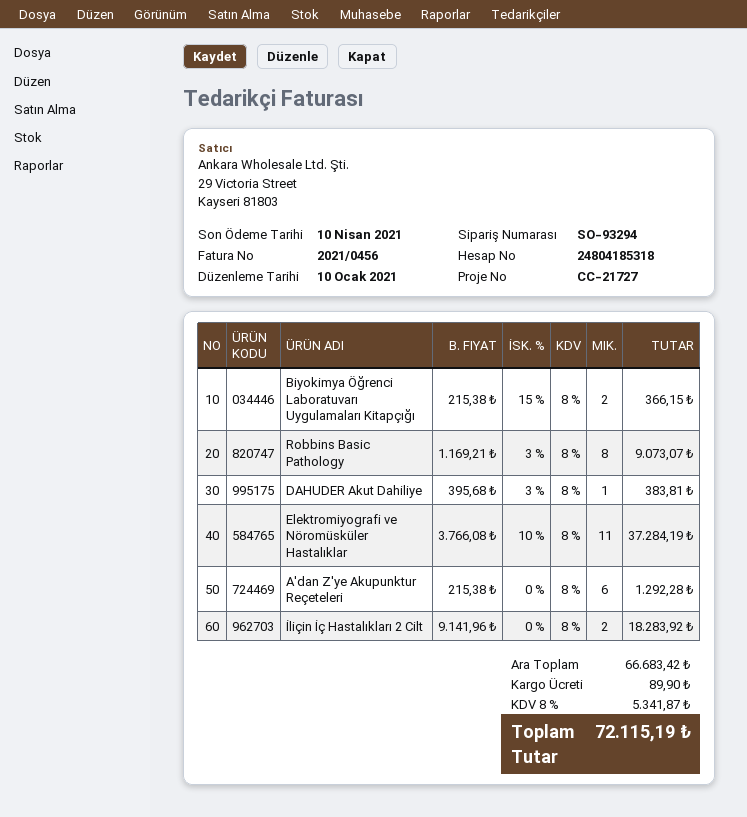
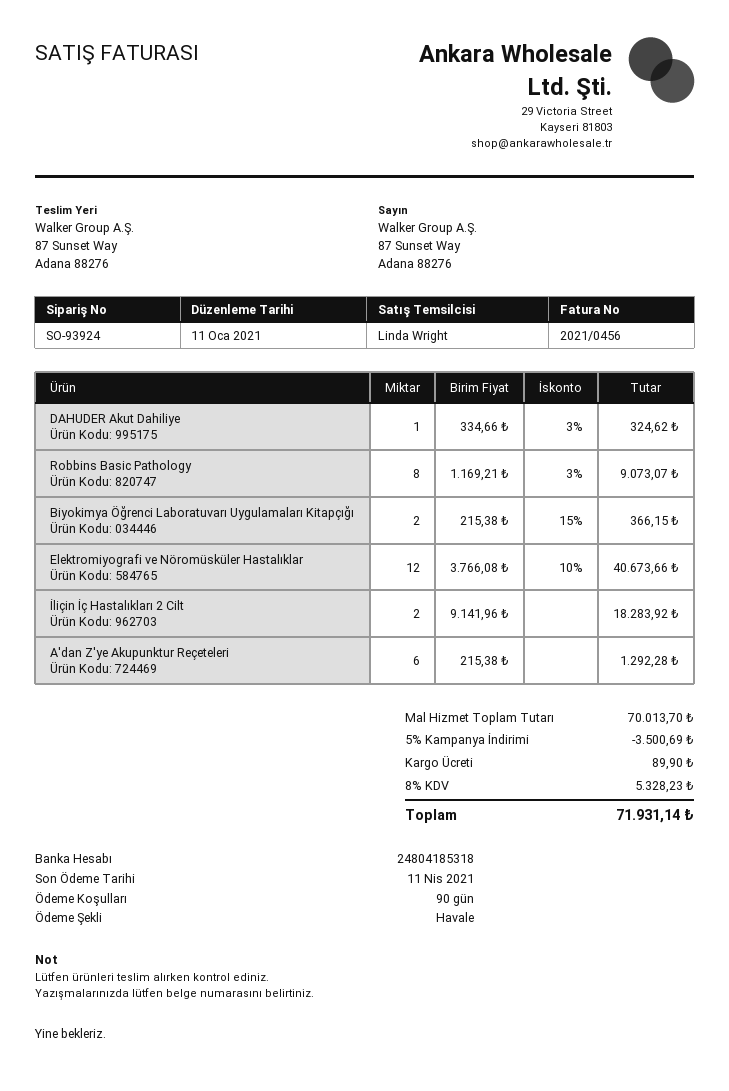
order number: SO-93294 -> SO-93924
invoice date: 2021-01-10 -> 2021-01-11
due date: 2021-04-10 -> 2021-04-11
DAHUDER Akut Dahiliye: 1 x 395.68 - 3% = 383.81 -> 1 x 334.66 - 3% = 324.62
Elektromiyografi ve Nöromüsküler Hastalıklar: 11 x 3766.08 - 10% = 37284.19 -> 12 x 3766.08 - 10% = 40673.66
subtotal: 66683.42 -> 70013.70
discount: none -> 5% = 3500.69
tax: 8% = 5341.87 -> 8% = 5328.23
total: 72115.19 -> 71931.14

